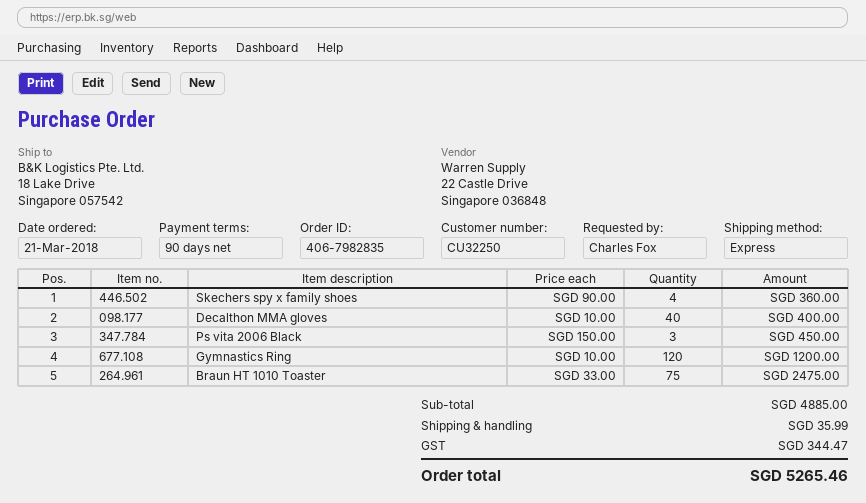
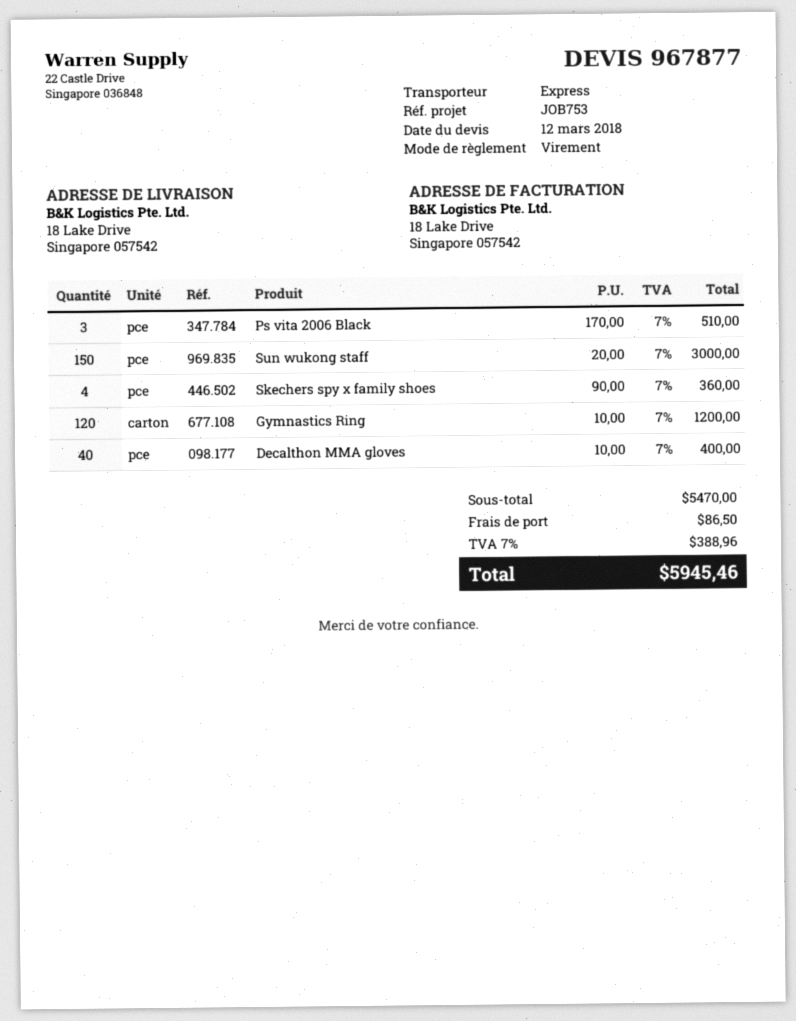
Ps vita 2006 Black: 3 x 150.00 = 450.00 -> 3 x 170.00 = 510.00
Braun HT 1010 Toaster: 75 x 33.00 = 2475.00 -> none
Sun wukong staff: none -> 150 x 20.00 = 3000.00
subtotal: 4885.00 -> 5470.00
shipping: 35.99 -> 86.50
tax: 344.47 -> 388.96
total: 5265.46 -> 5945.46

